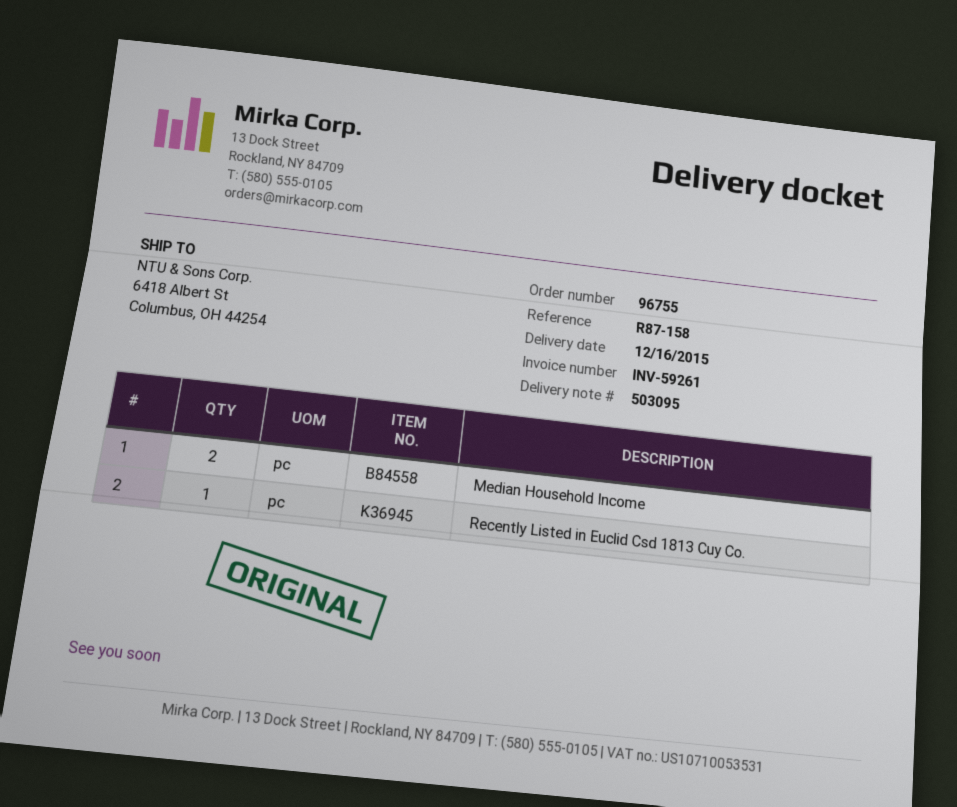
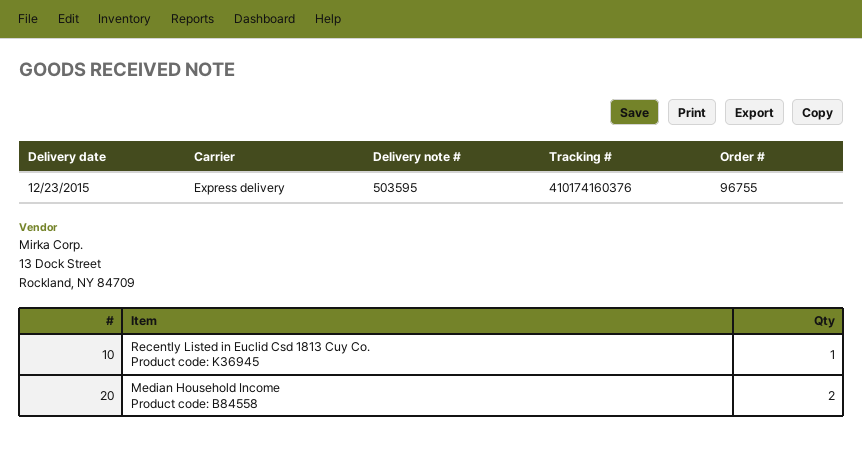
delivery note number: 503095 -> 503595
delivery date: 2015-12-16 -> 2015-12-23

